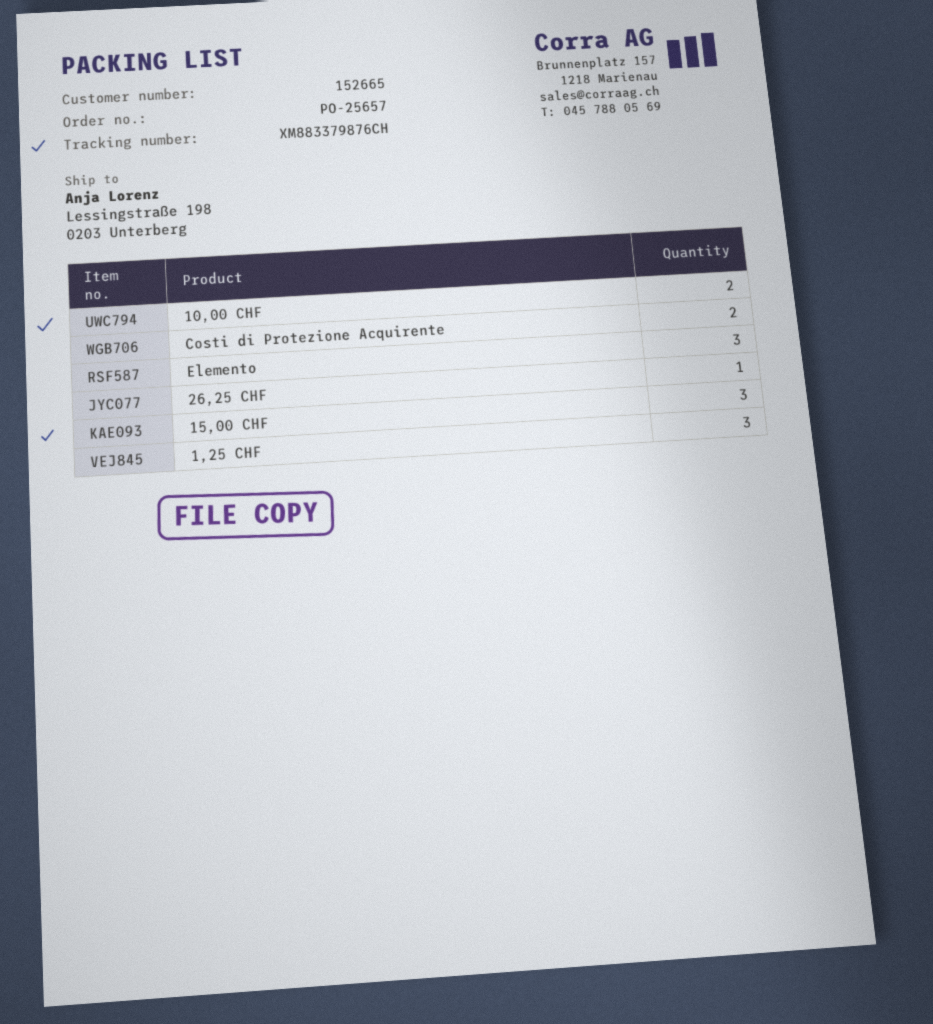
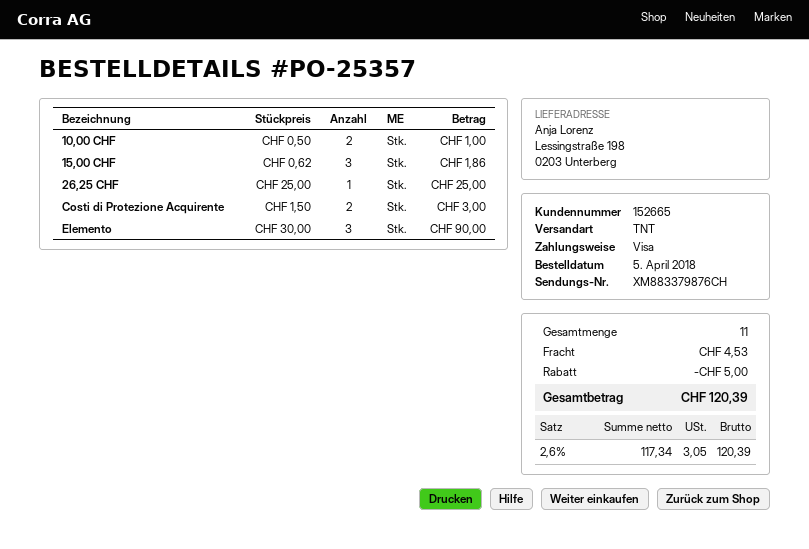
order number: PO-25657 -> PO-25357
1,25 CHF: 3 -> none

